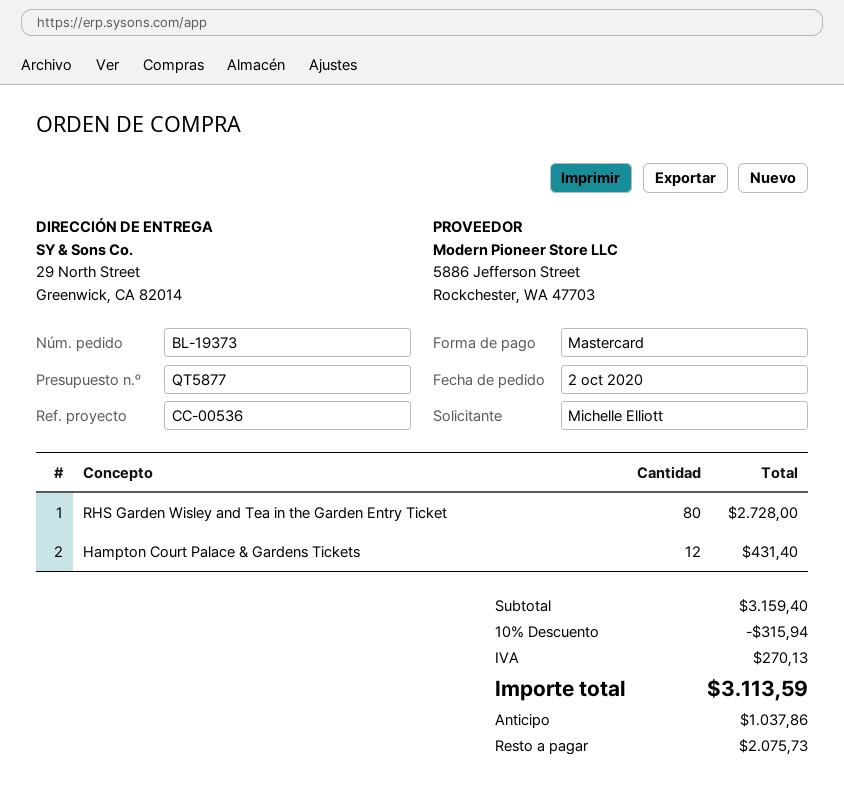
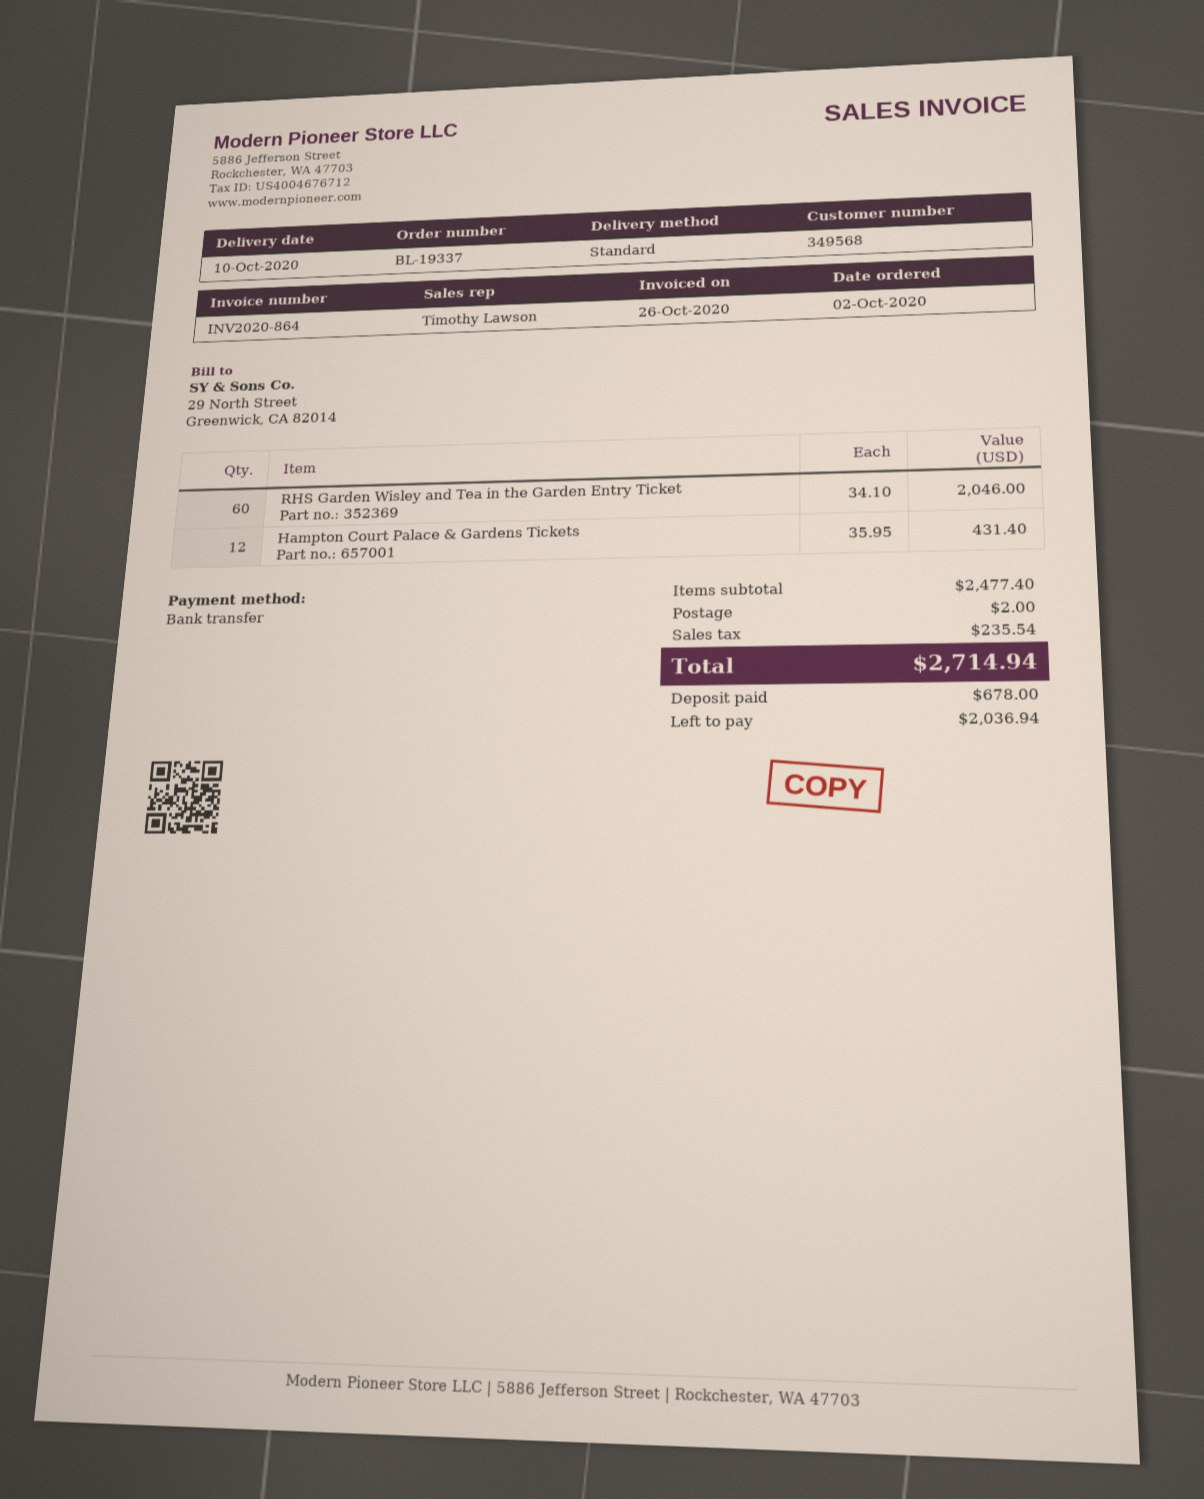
order number: BL-19373 -> BL-19337
payment method: Mastercard -> bank transfer
RHS Garden Wisley and Tea in the Garden Entry Ticket: 80 for 2728.00 -> 60 for 2046.00
subtotal: 3159.40 -> 2477.40
discount: 10% = 315.94 -> none
shipping: none -> 2.00
tax: 270.13 -> 235.54
total: 3113.59 -> 2714.94
deposit: 1037.86 -> 678.00
balance: 2075.73 -> 2036.94

